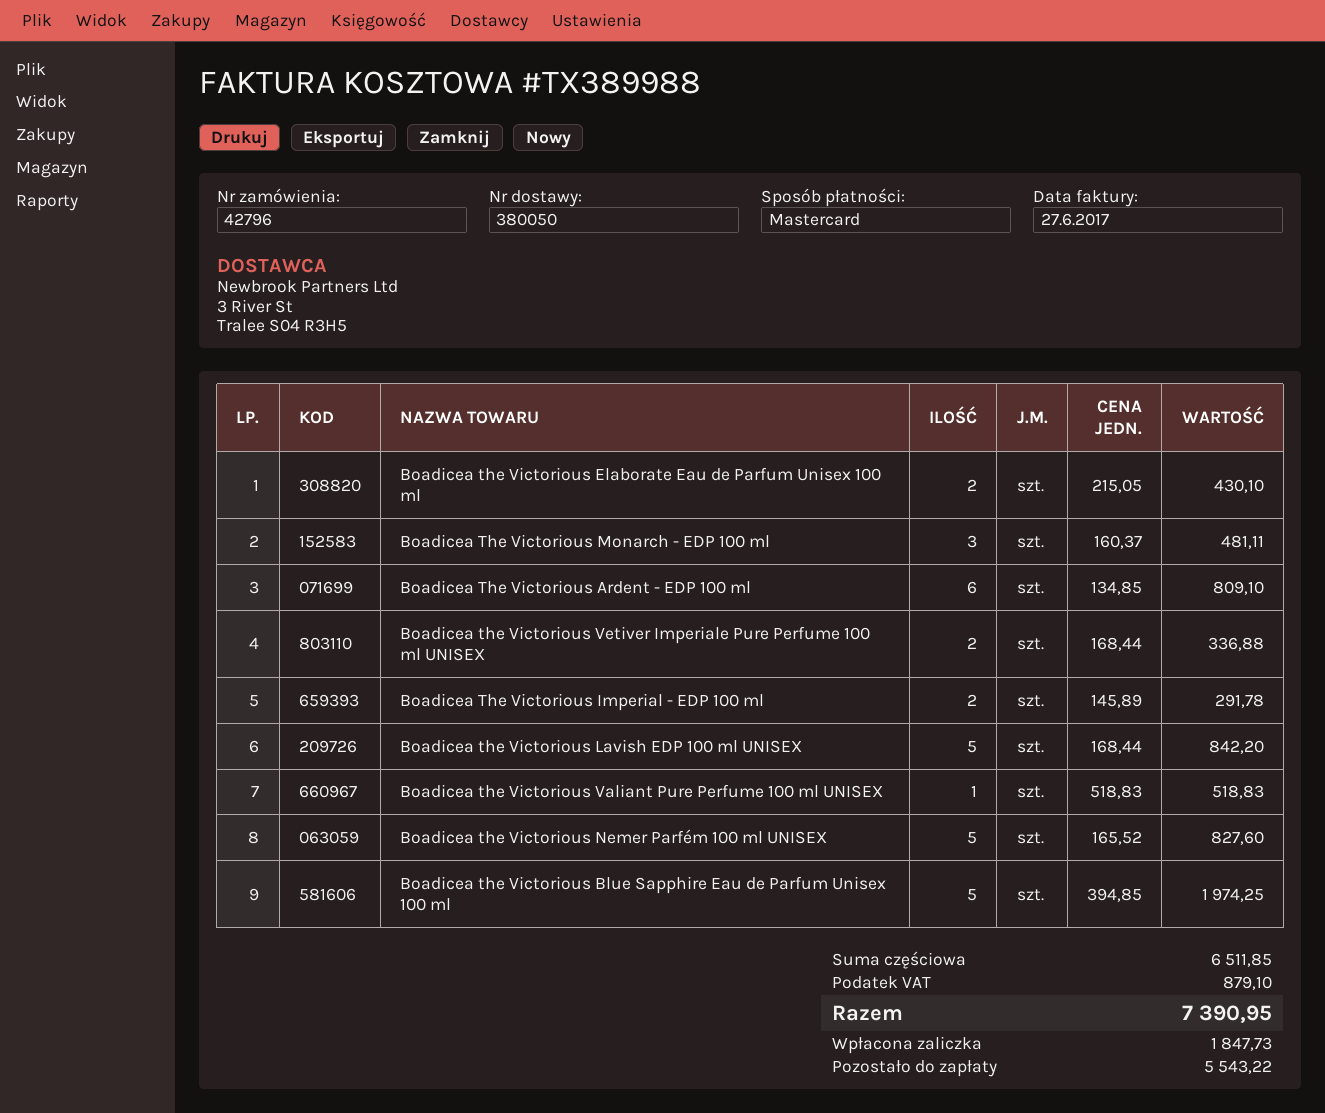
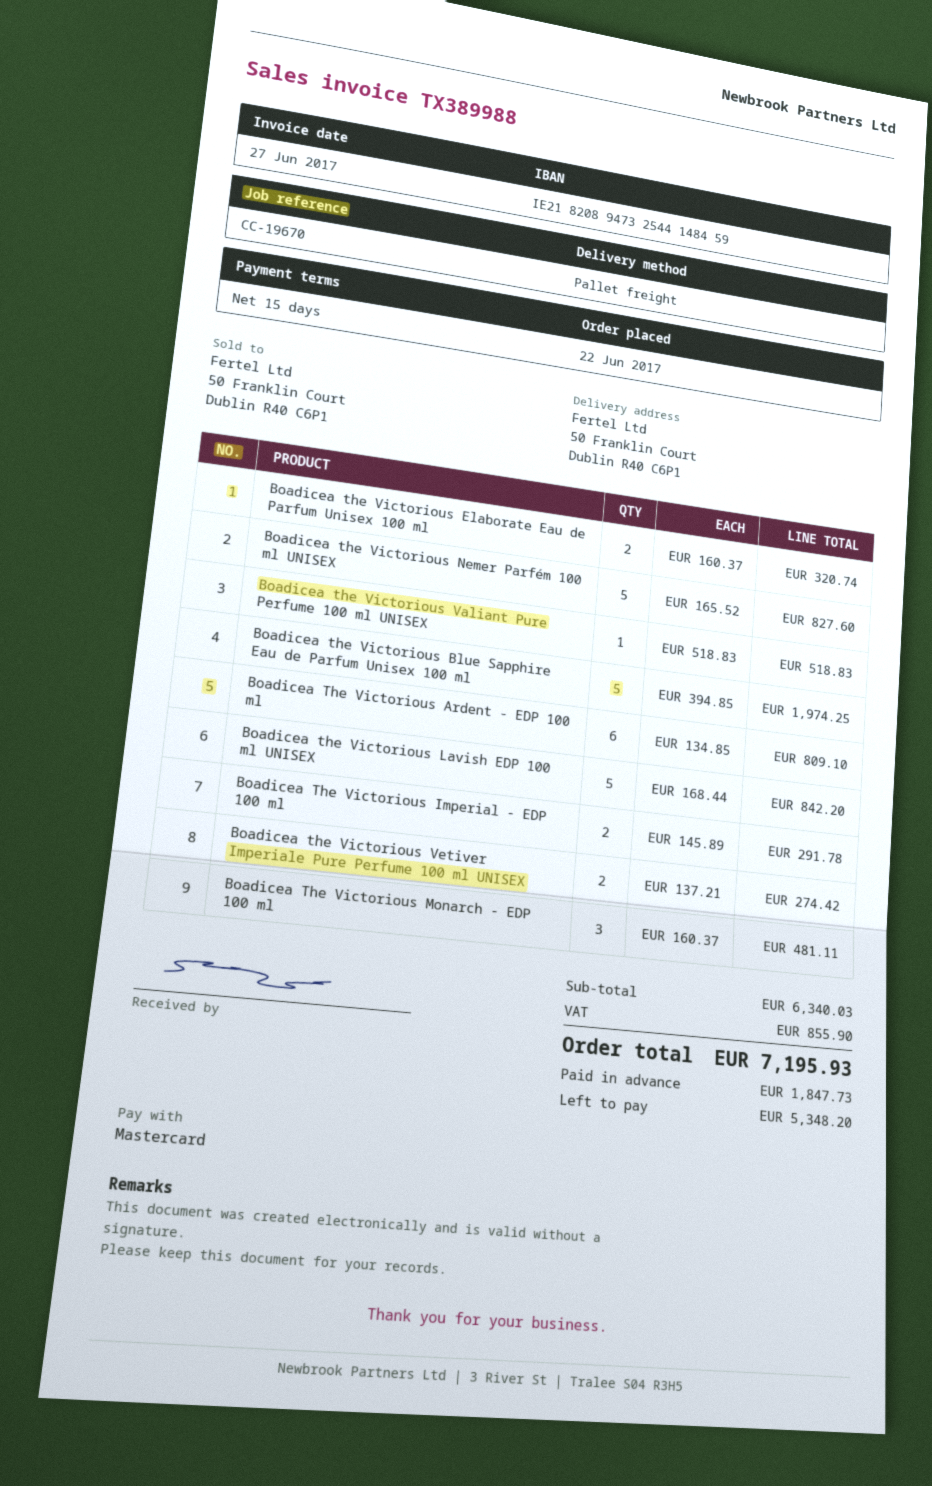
Boadicea the Victorious Elaborate Eau de Parfum Unisex 100 ml: 2 x 215.05 = 430.10 -> 2 x 160.37 = 320.74
Boadicea the Victorious Vetiver Imperiale Pure Perfume 100 ml UNISEX: 2 x 168.44 = 336.88 -> 2 x 137.21 = 274.42
subtotal: 6511.85 -> 6340.03
tax: 879.10 -> 855.90
total: 7390.95 -> 7195.93
balance: 5543.22 -> 5348.20

